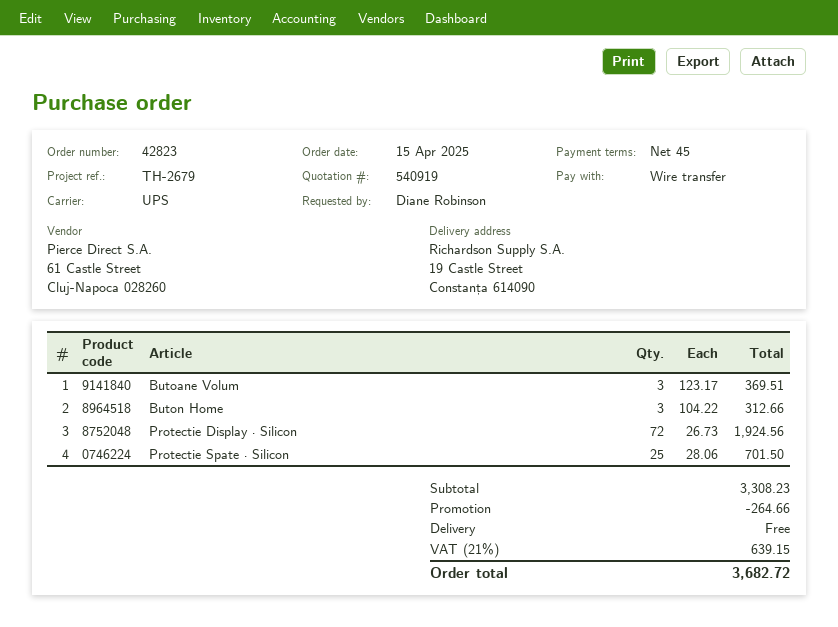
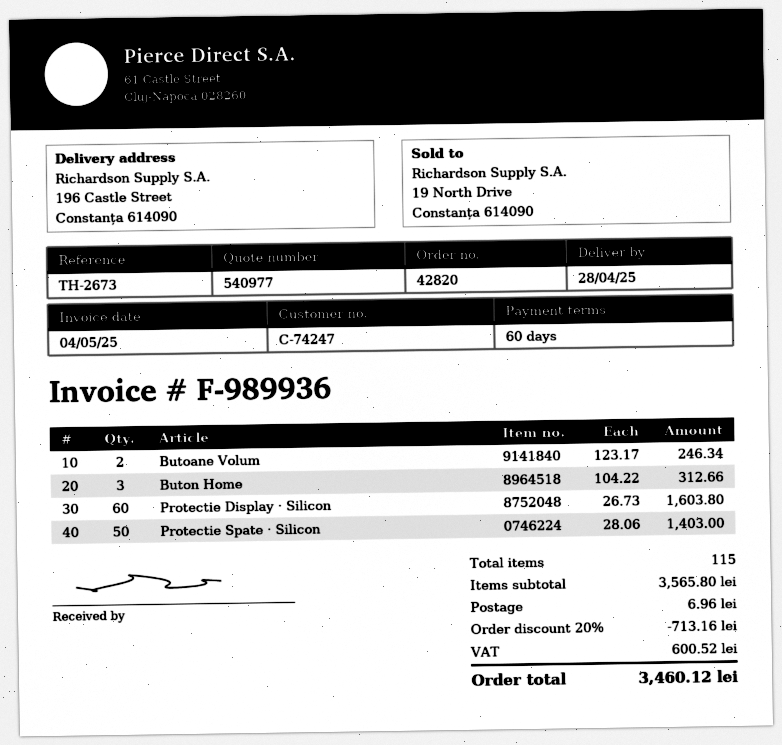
quote number: 540919 -> 540977
order number: 42823 -> 42820
payment terms: 45 days -> 60 days
reference: TH-2679 -> TH-2673
ship to: 19 Castle Street, Constanța 614090 -> 196 Castle Street, Constanța 614090
Butoane Volum: 3 x 123.17 = 369.51 -> 2 x 123.17 = 246.34
Protectie Display · Silicon: 72 x 26.73 = 1924.56 -> 60 x 26.73 = 1603.80
Protectie Spate · Silicon: 25 x 28.06 = 701.50 -> 50 x 28.06 = 1403.00
subtotal: 3308.23 -> 3565.80
discount: 264.66 -> 713.16
shipping: 0.00 -> 6.96
tax: 639.15 -> 600.52
total: 3682.72 -> 3460.12

